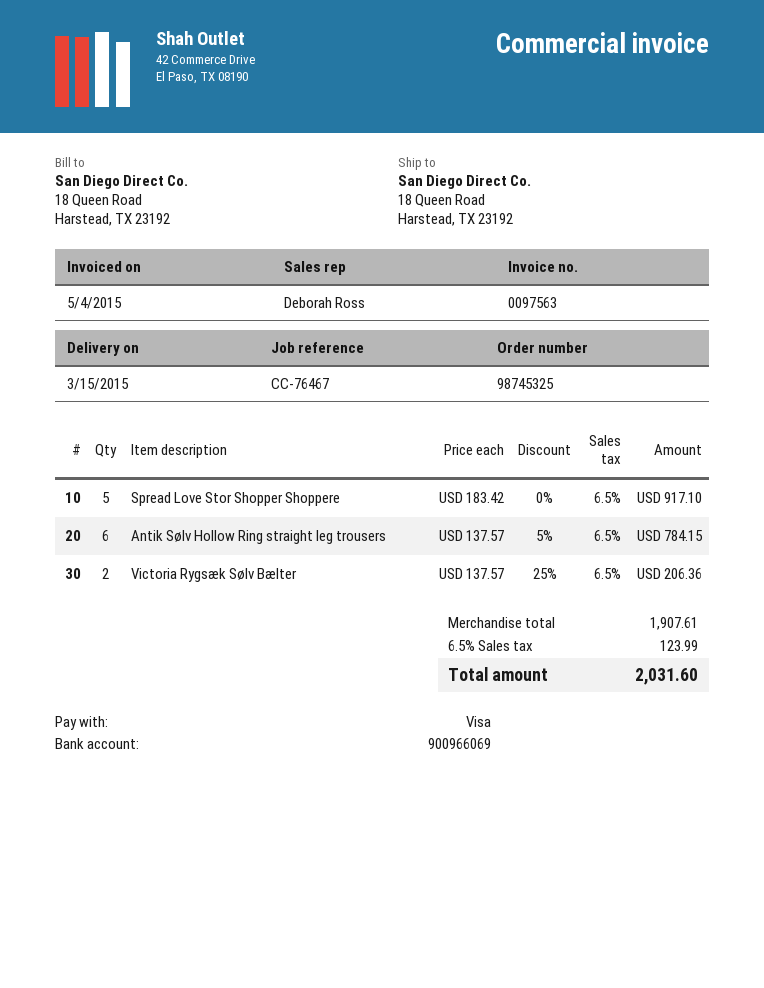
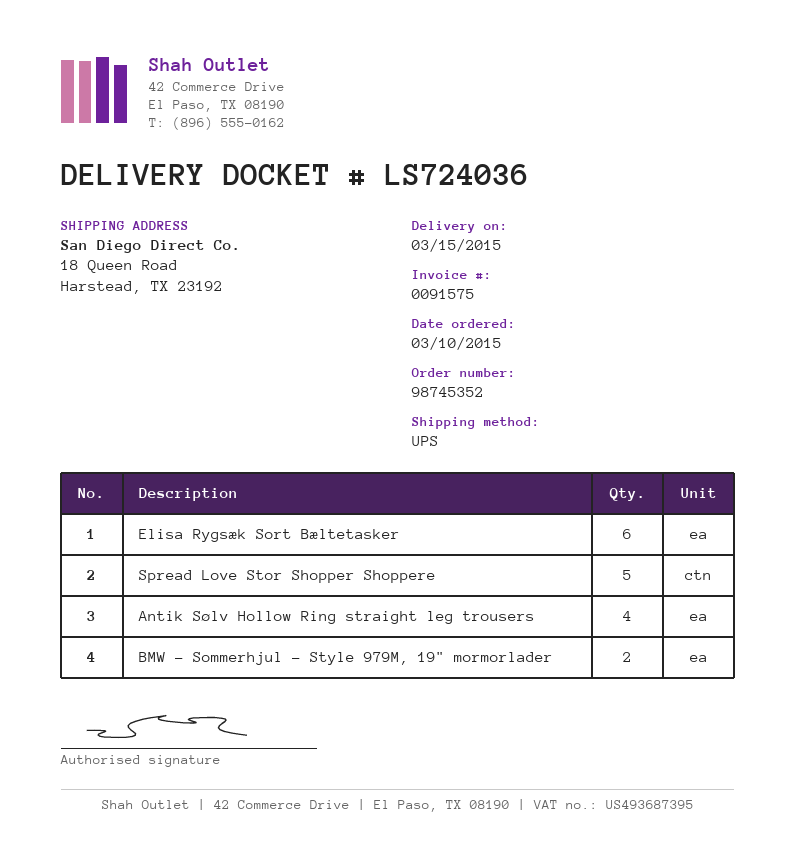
order number: 98745325 -> 98745352
invoice number: 0097563 -> 0091575
Antik Sølv Hollow Ring straight leg trousers: 6 -> 4
Victoria Rygsæk Sølv Bælter: 2 -> none
Elisa Rygsæk Sort Bæltetasker: none -> 6
BMW - Sommerhjul - Style 979M, 19" mormorlader: none -> 2

